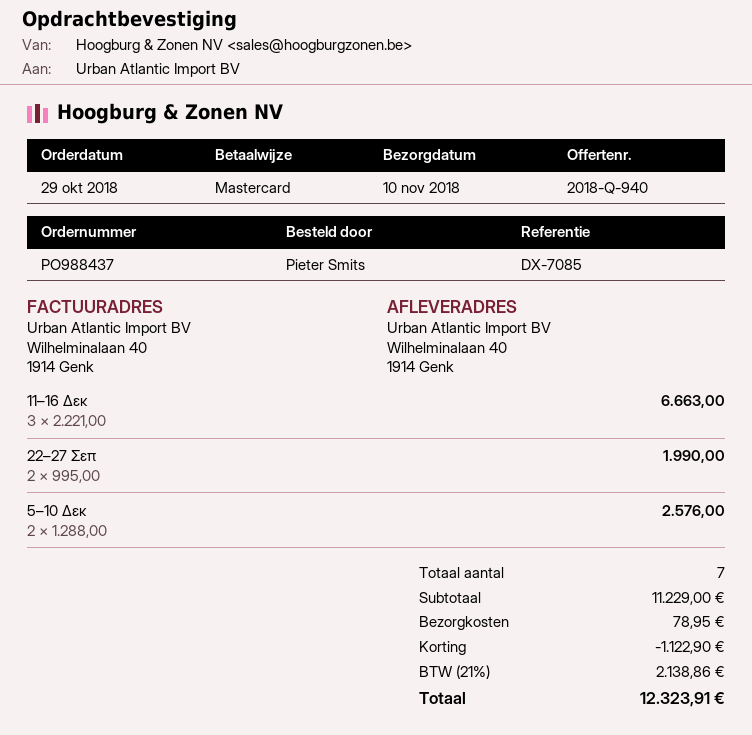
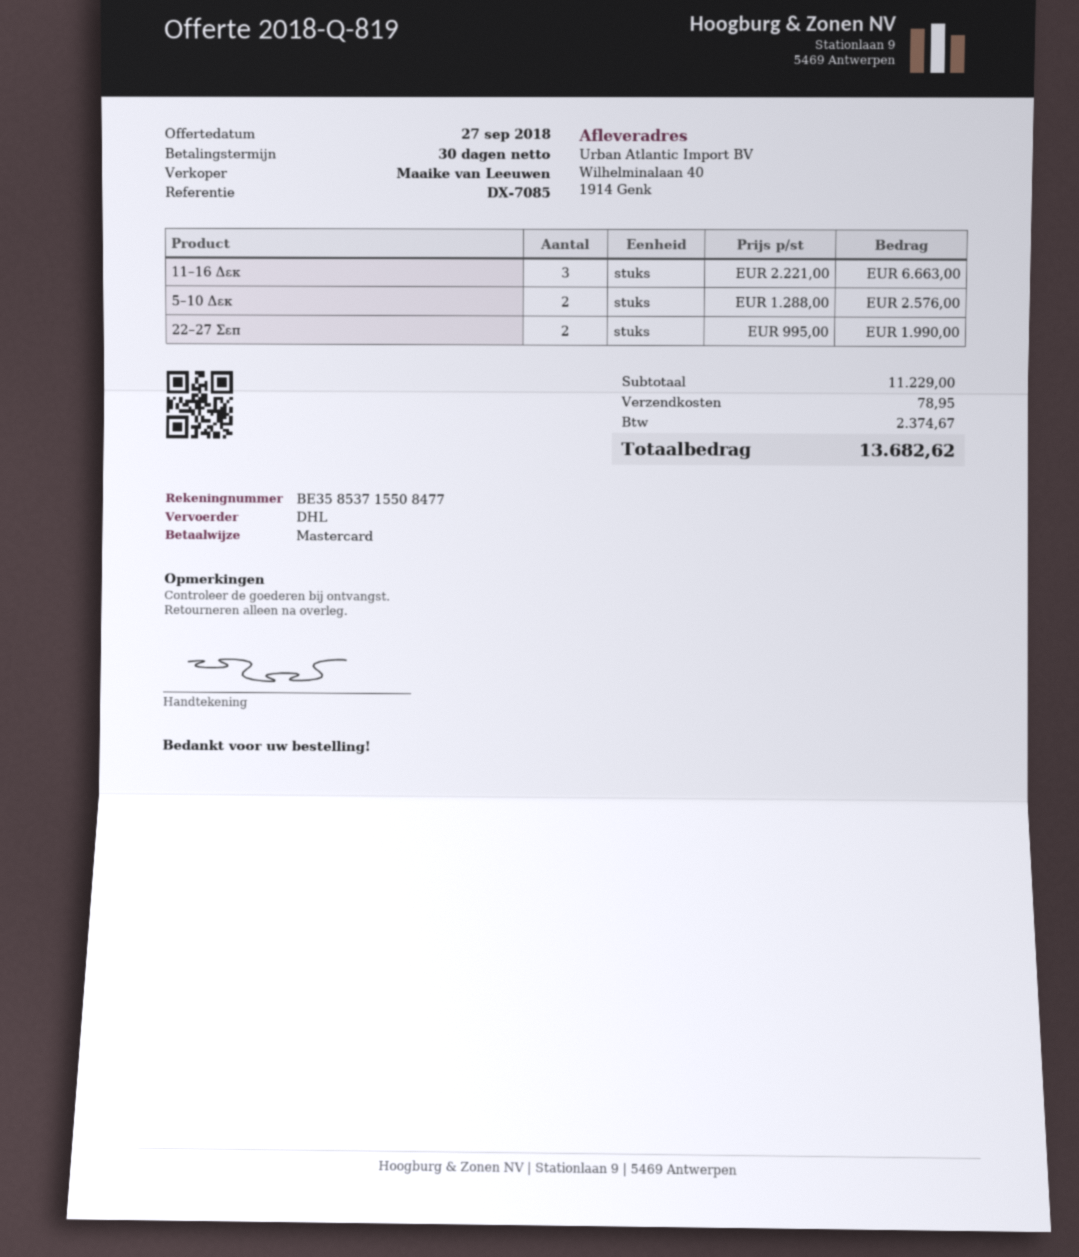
quote number: 2018-Q-940 -> 2018-Q-819
discount: 1122.90 -> none
tax: 2138.86 -> 2374.67
total: 12323.91 -> 13682.62

